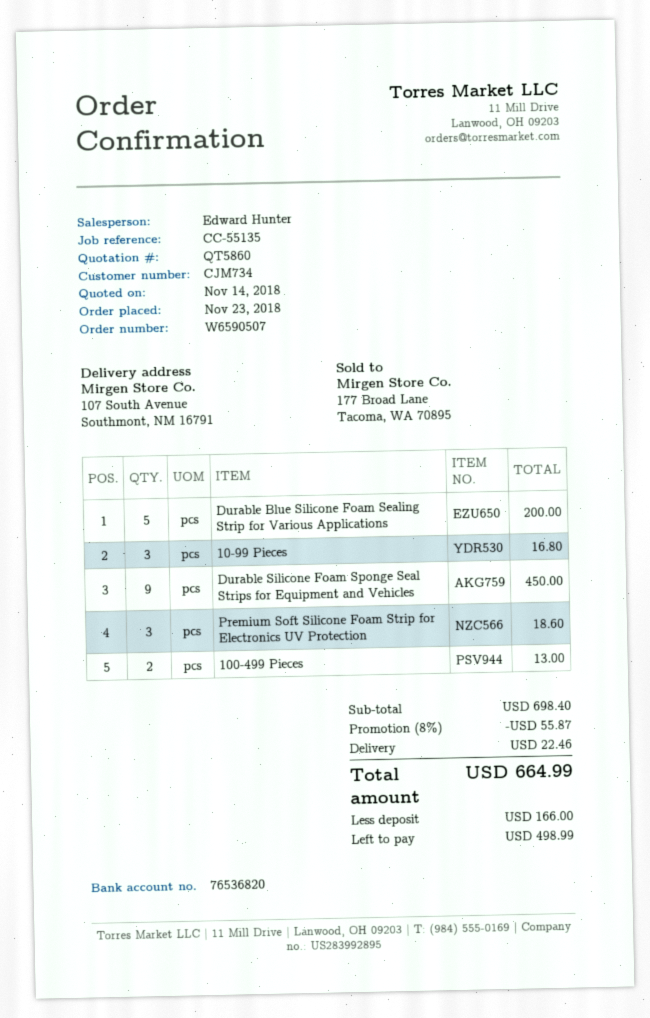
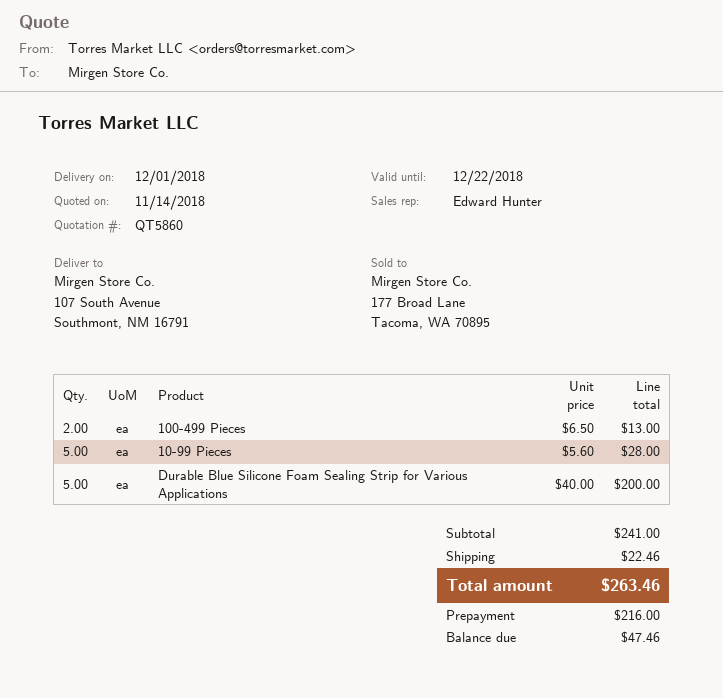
10-99 Pieces: 3 for 16.80 -> 5 for 28.00
Durable Silicone Foam Sponge Seal Strips for Equipment and Vehicles: 9 for 450.00 -> none
Premium Soft Silicone Foam Strip for Electronics UV Protection: 3 for 18.60 -> none
subtotal: 698.40 -> 241.00
discount: 8% = 55.87 -> none
total: 664.99 -> 263.46
deposit: 166.00 -> 216.00
balance: 498.99 -> 47.46

